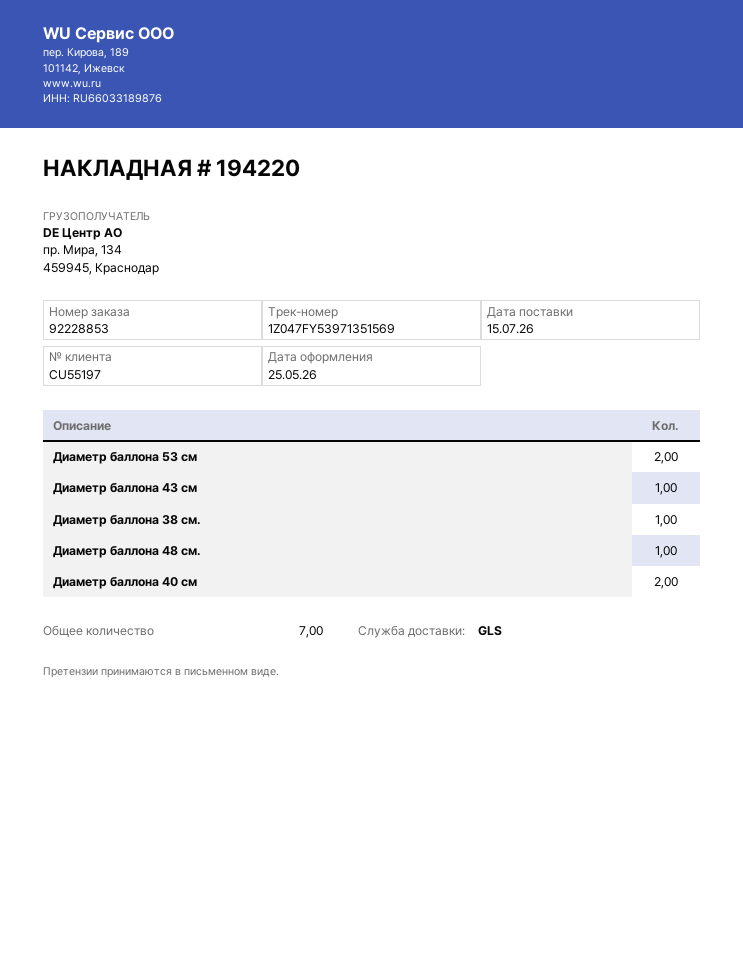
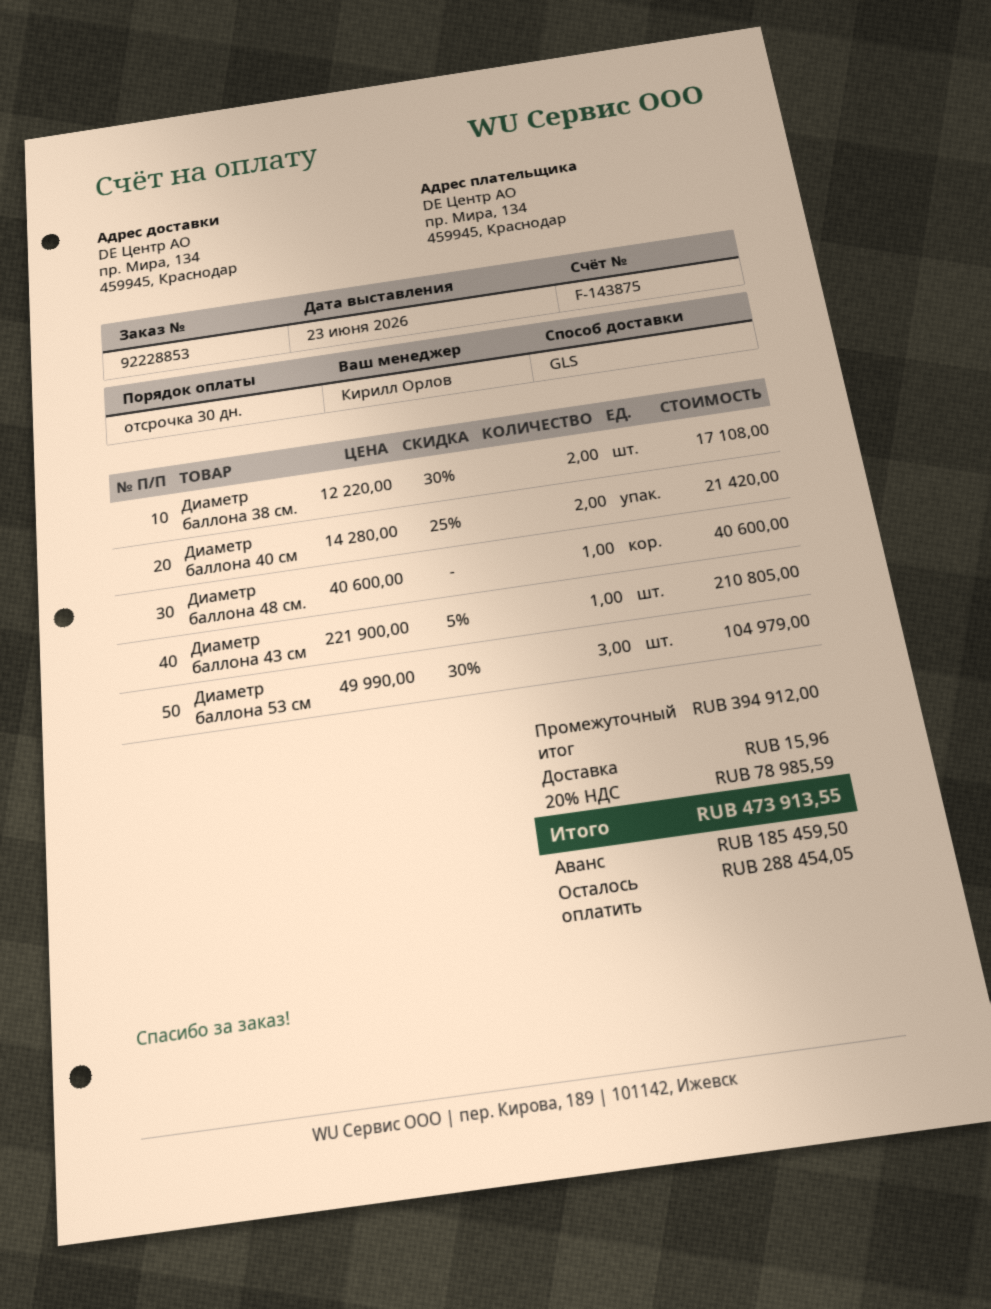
Диаметр баллона 53 см: 2 -> 3
Диаметр баллона 38 см.: 1 -> 2

